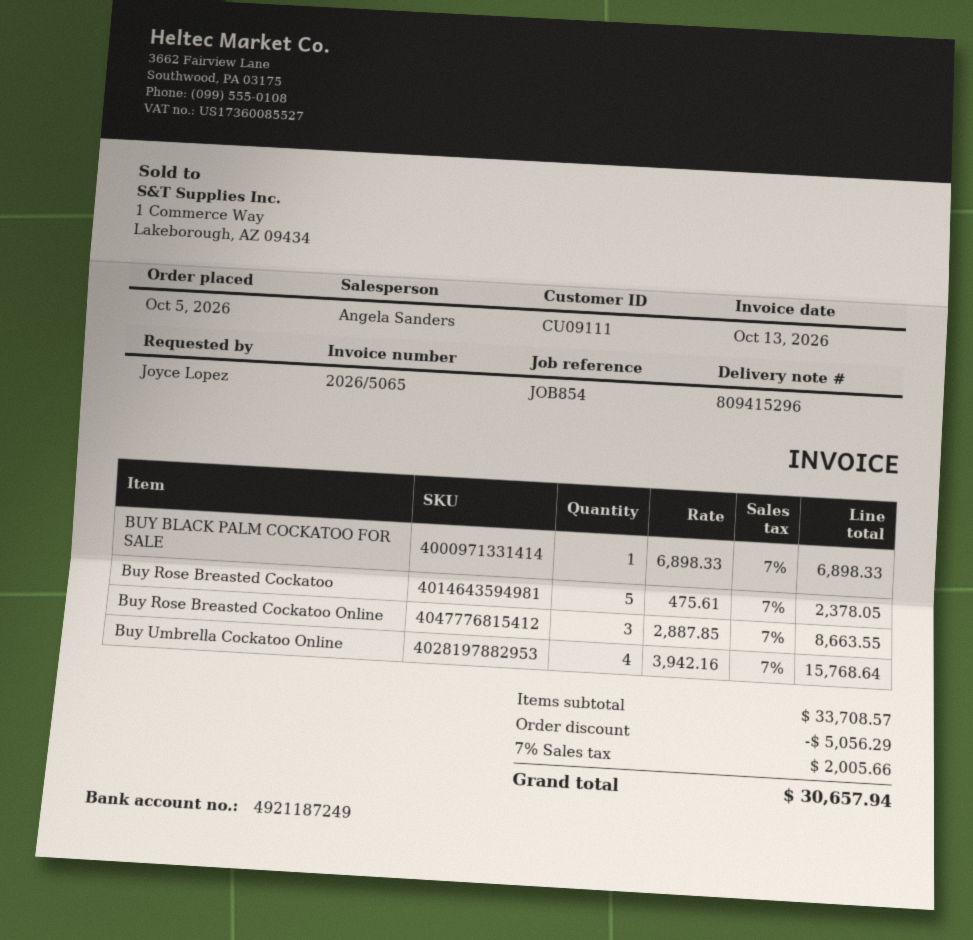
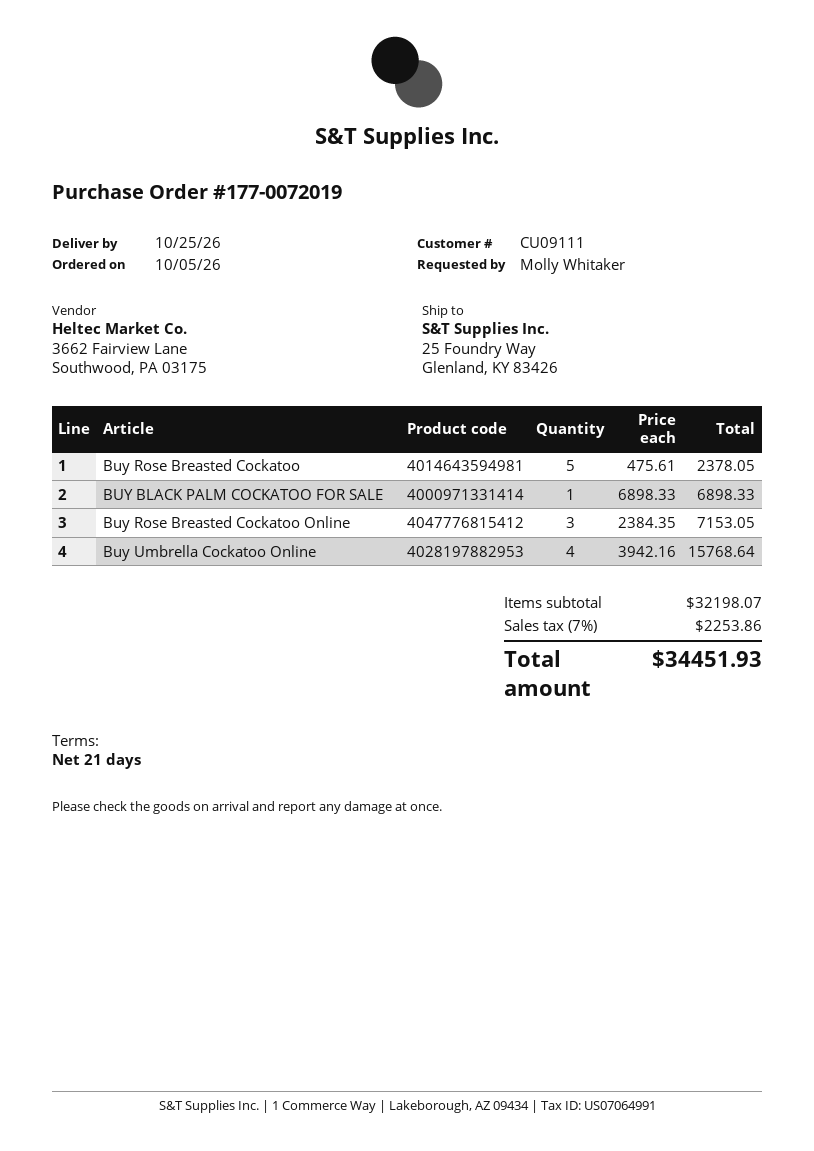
ordered by: Joyce Lopez -> Molly Whitaker
Buy Rose Breasted Cockatoo Online: 3 x 2887.85 = 8663.55 -> 3 x 2384.35 = 7153.05
subtotal: 33708.57 -> 32198.07
discount: 5056.29 -> none
tax: 7% = 2005.66 -> 7% = 2253.86
total: 30657.94 -> 34451.93

